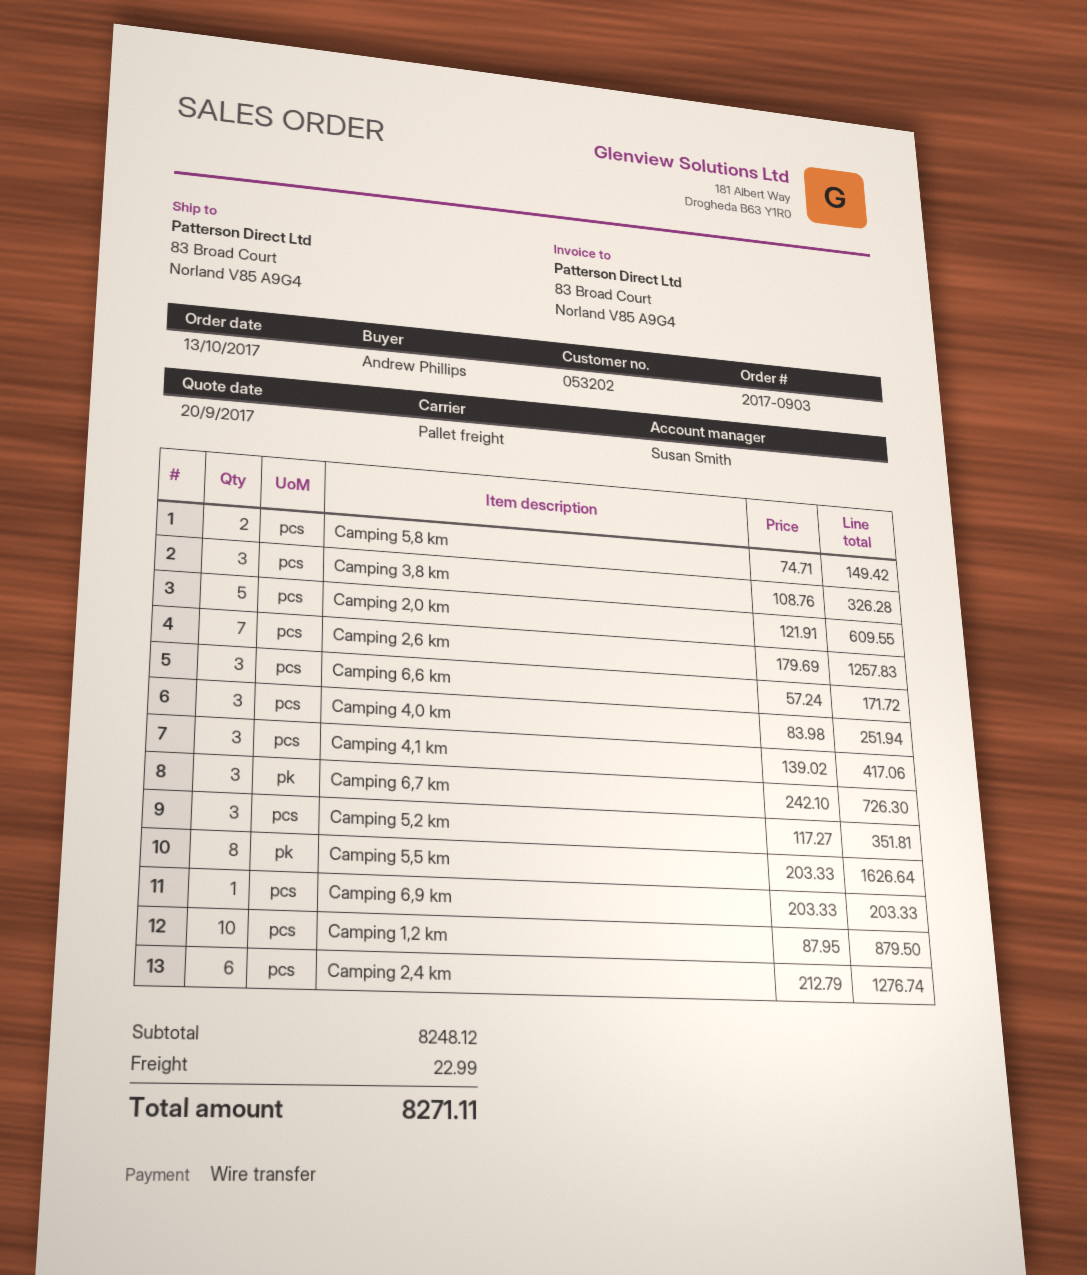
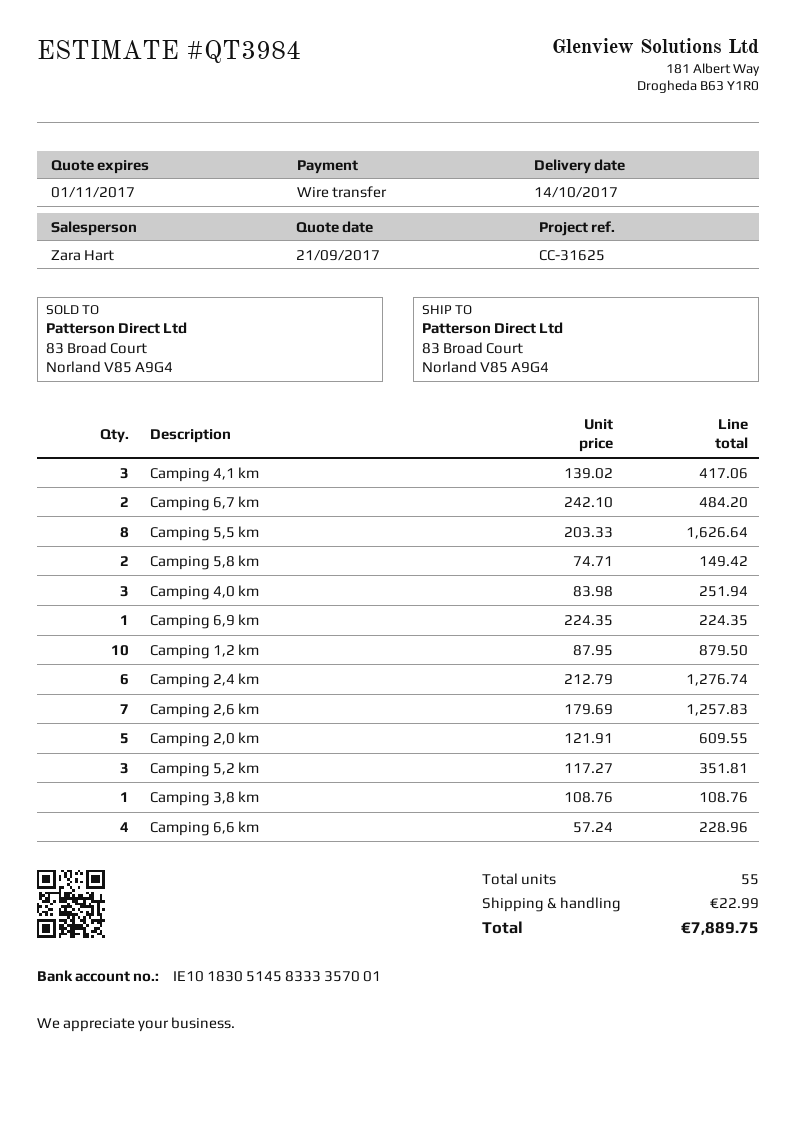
quote date: 2017-09-20 -> 2017-09-21
sales rep: Susan Smith -> Zara Hart
Camping 3,8 km: 3 x 108.76 = 326.28 -> 1 x 108.76 = 108.76
Camping 6,6 km: 3 x 57.24 = 171.72 -> 4 x 57.24 = 228.96
Camping 6,7 km: 3 x 242.10 = 726.30 -> 2 x 242.10 = 484.20
Camping 6,9 km: 1 x 203.33 = 203.33 -> 1 x 224.35 = 224.35
total: 8271.11 -> 7889.75

